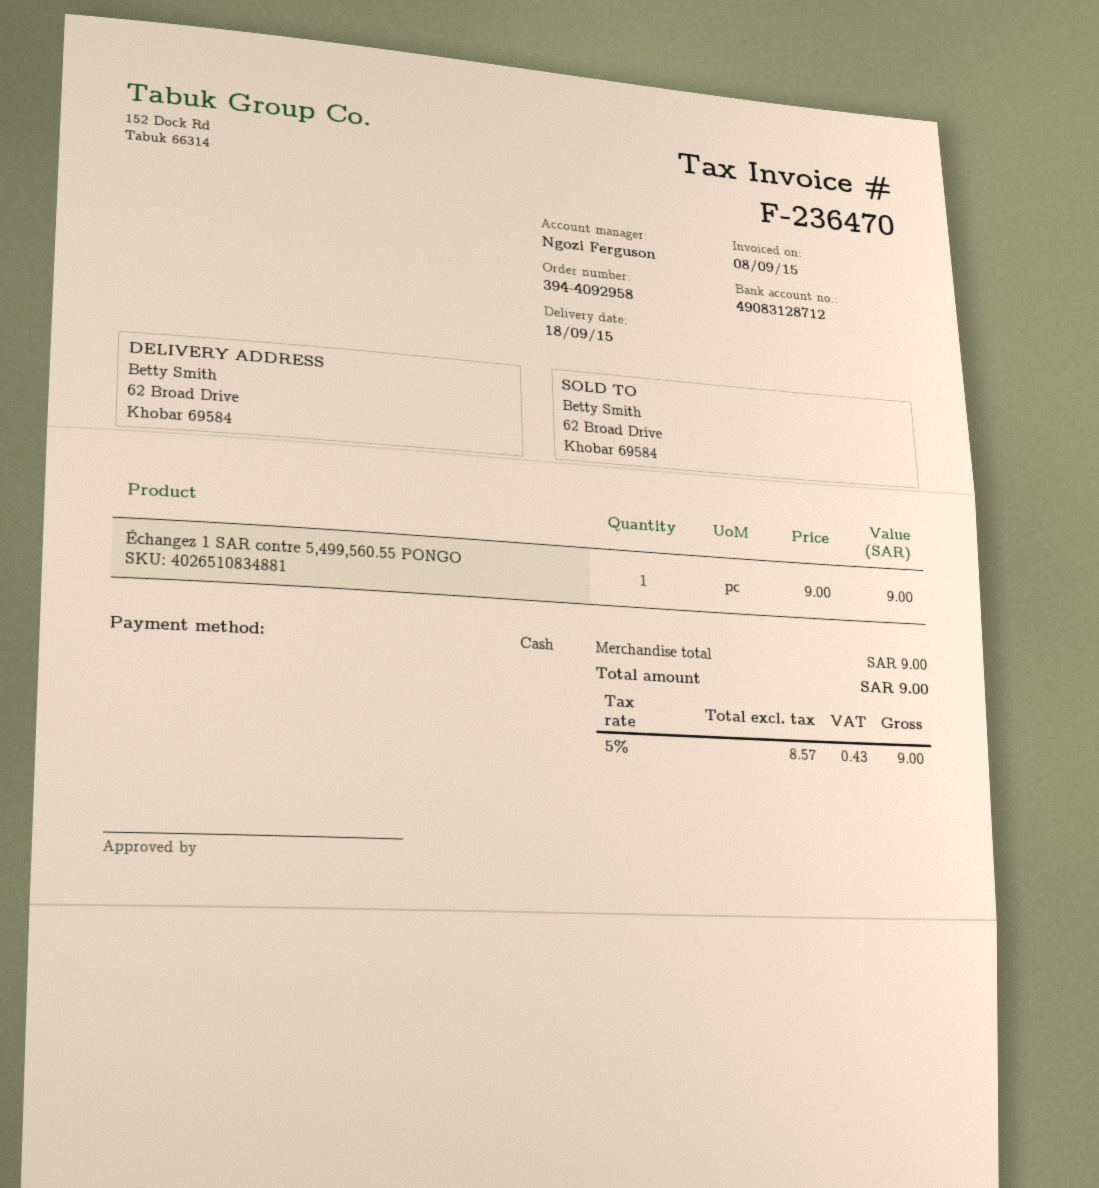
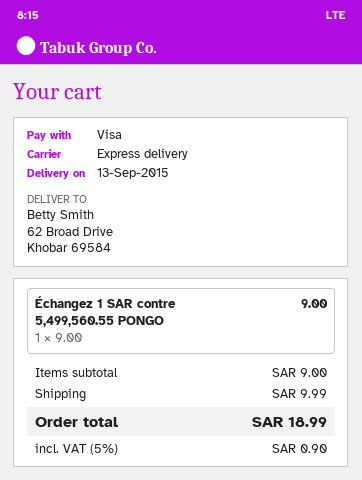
delivery date: 2015-09-18 -> 2015-09-13
payment method: cash -> Visa
shipping: none -> 9.99
tax: 5% = 0.43 -> 5% = 0.90
total: 9.00 -> 18.99

